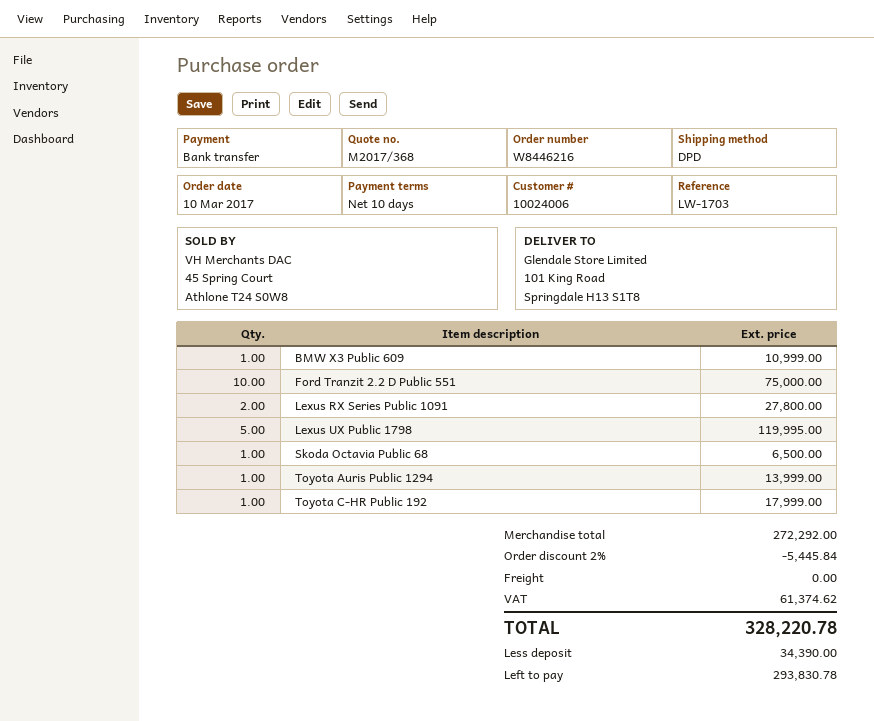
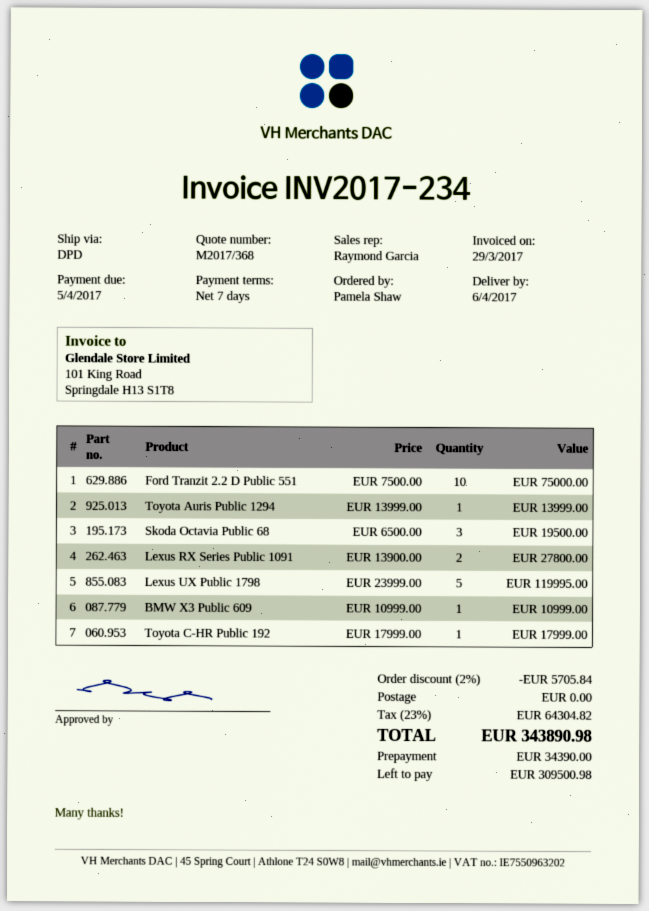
payment terms: 10 days -> 7 days
Skoda Octavia Public 68: 1 for 6500.00 -> 3 for 19500.00
discount: 2% = 5445.84 -> 2% = 5705.84
tax: 61374.62 -> 64304.82
total: 328220.78 -> 343890.98
balance: 293830.78 -> 309500.98

